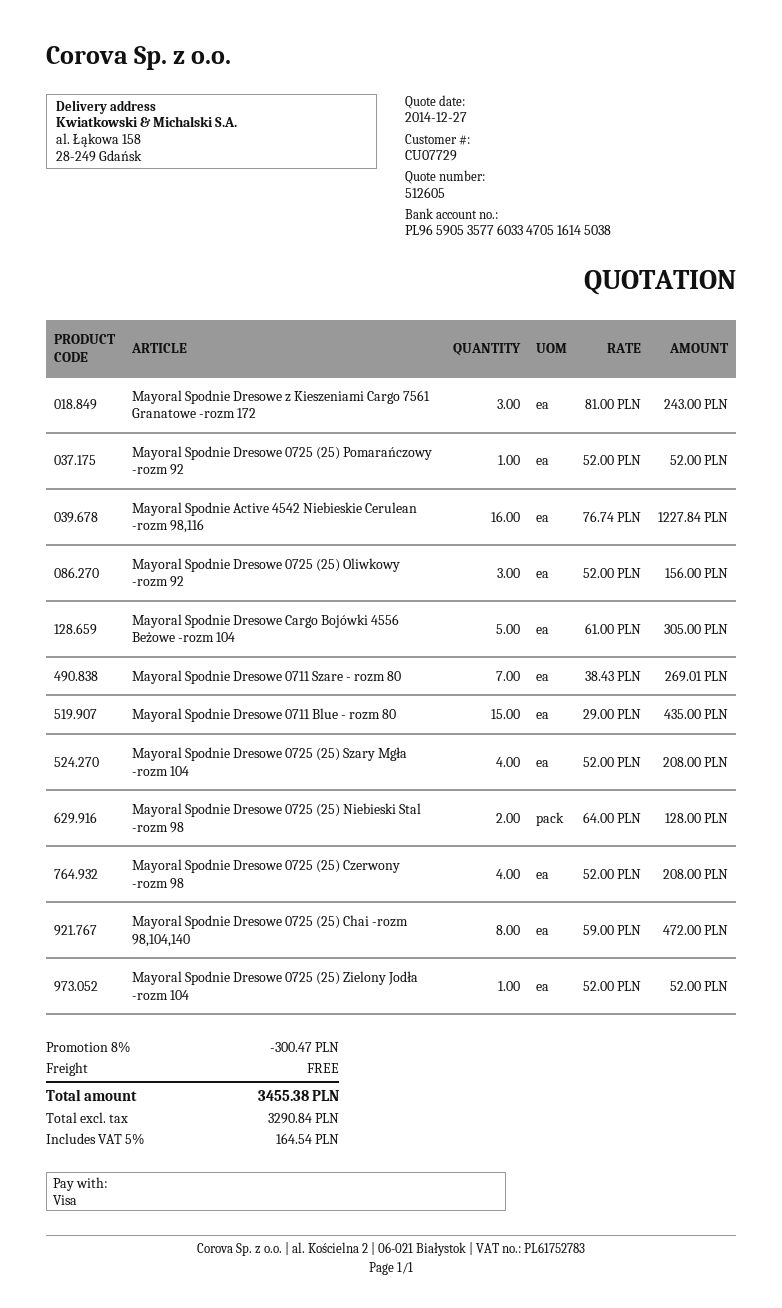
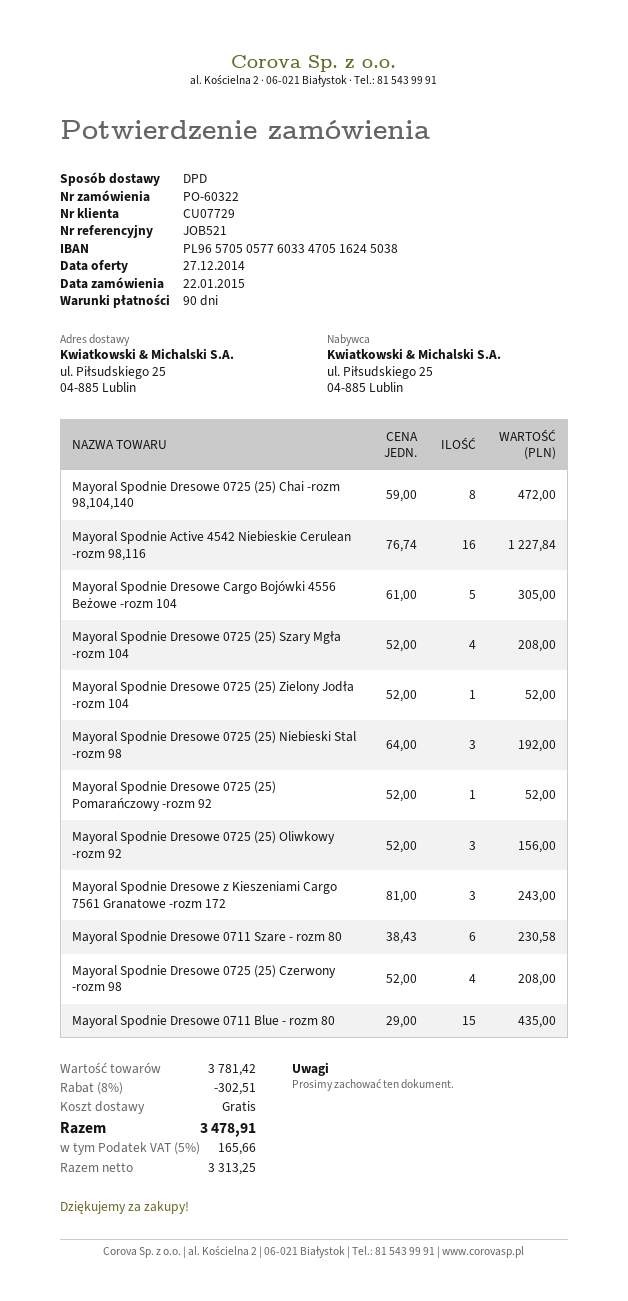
bank account: PL96590535776033470516145038 -> PL96570505776033470516245038
ship to: al. Łąkowa 158, 28-249 Gdańsk -> ul. Piłsudskiego 25, 04-885 Lublin
Mayoral Spodnie Dresowe 0711 Szare - rozm 80: 7 x 38.43 = 269.01 -> 6 x 38.43 = 230.58
Mayoral Spodnie Dresowe 0725 (25) Niebieski Stal -rozm 98: 2 x 64.00 = 128.00 -> 3 x 64.00 = 192.00
discount: 8% = 300.47 -> 8% = 302.51
net: 3290.84 -> 3313.25
tax: 5% = 164.54 -> 5% = 165.66
total: 3455.38 -> 3478.91

